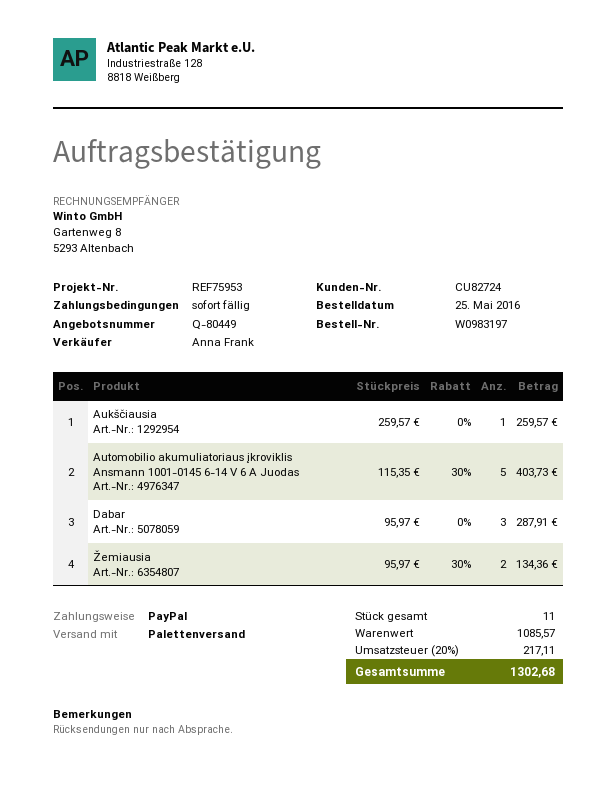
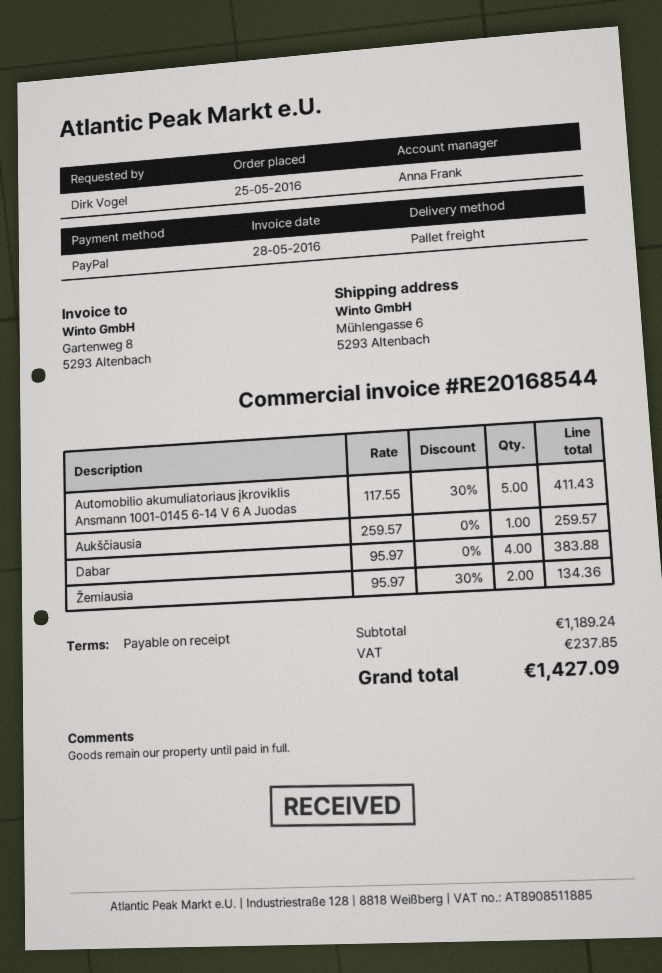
Automobilio akumuliatoriaus įkroviklis Ansmann 1001-0145 6-14 V 6 A Juodas: 5 x 115.35 - 30% = 403.73 -> 5 x 117.55 - 30% = 411.43
Dabar: 3 x 95.97 = 287.91 -> 4 x 95.97 = 383.88
subtotal: 1085.57 -> 1189.24
tax: 217.11 -> 237.85
total: 1302.68 -> 1427.09

